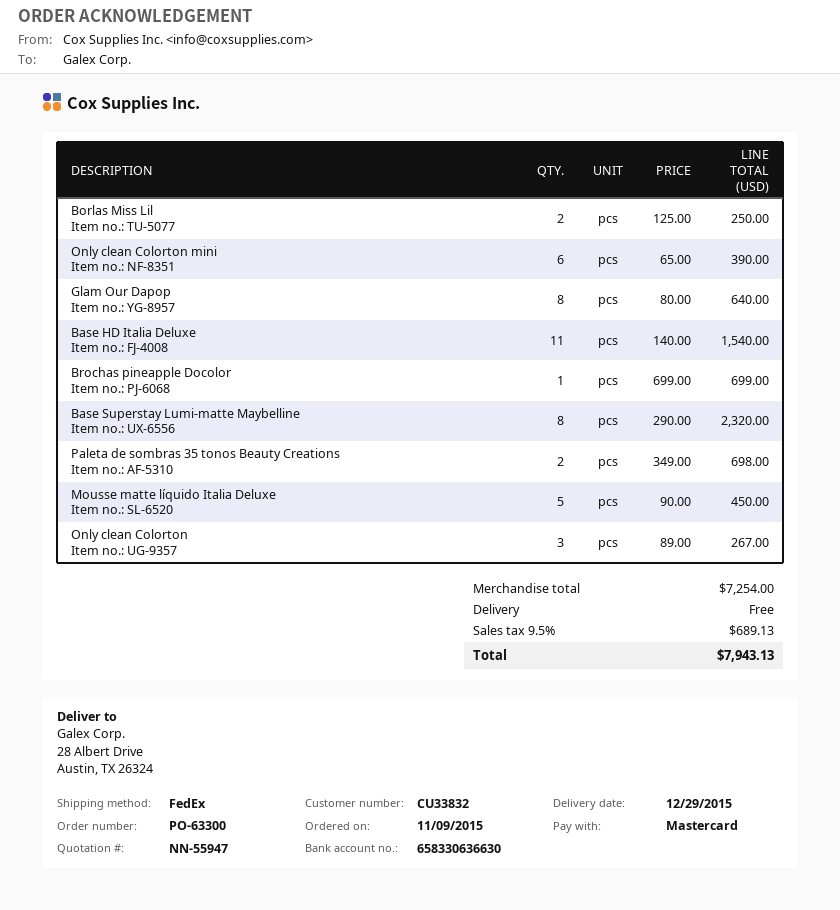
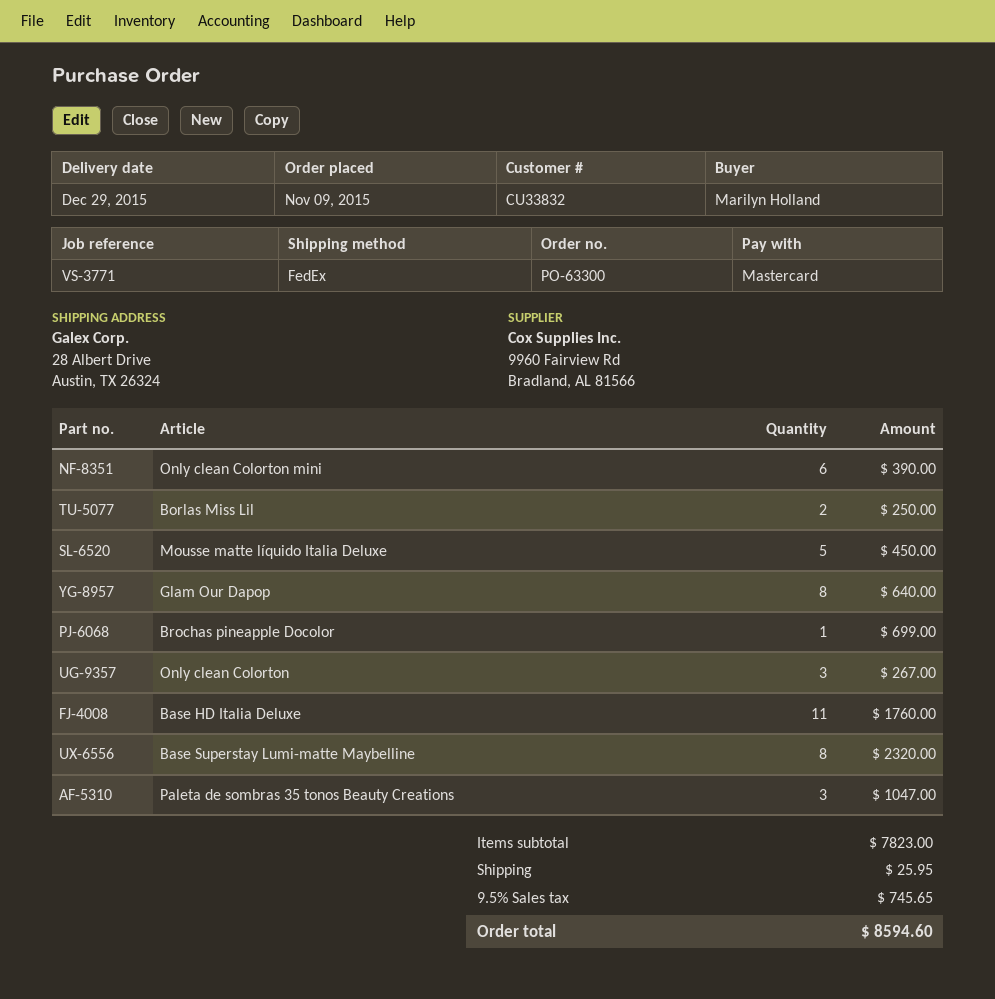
Base HD Italia Deluxe: 11 for 1540.00 -> 11 for 1760.00
Paleta de sombras 35 tonos Beauty Creations: 2 for 698.00 -> 3 for 1047.00
subtotal: 7254.00 -> 7823.00
shipping: 0.00 -> 25.95
tax: 9.5% = 689.13 -> 9.5% = 745.65
total: 7943.13 -> 8594.60

